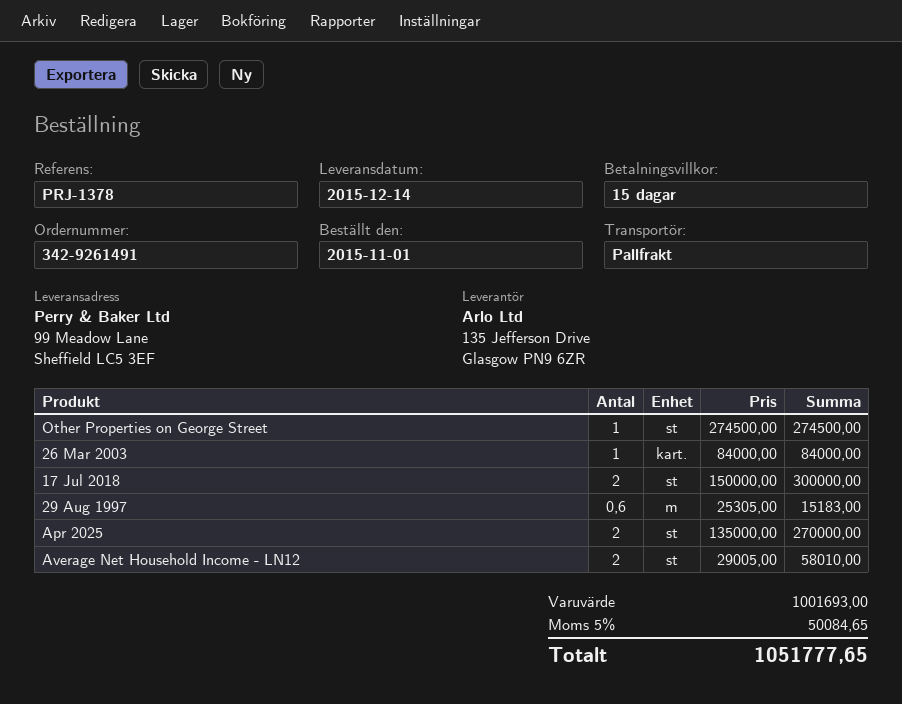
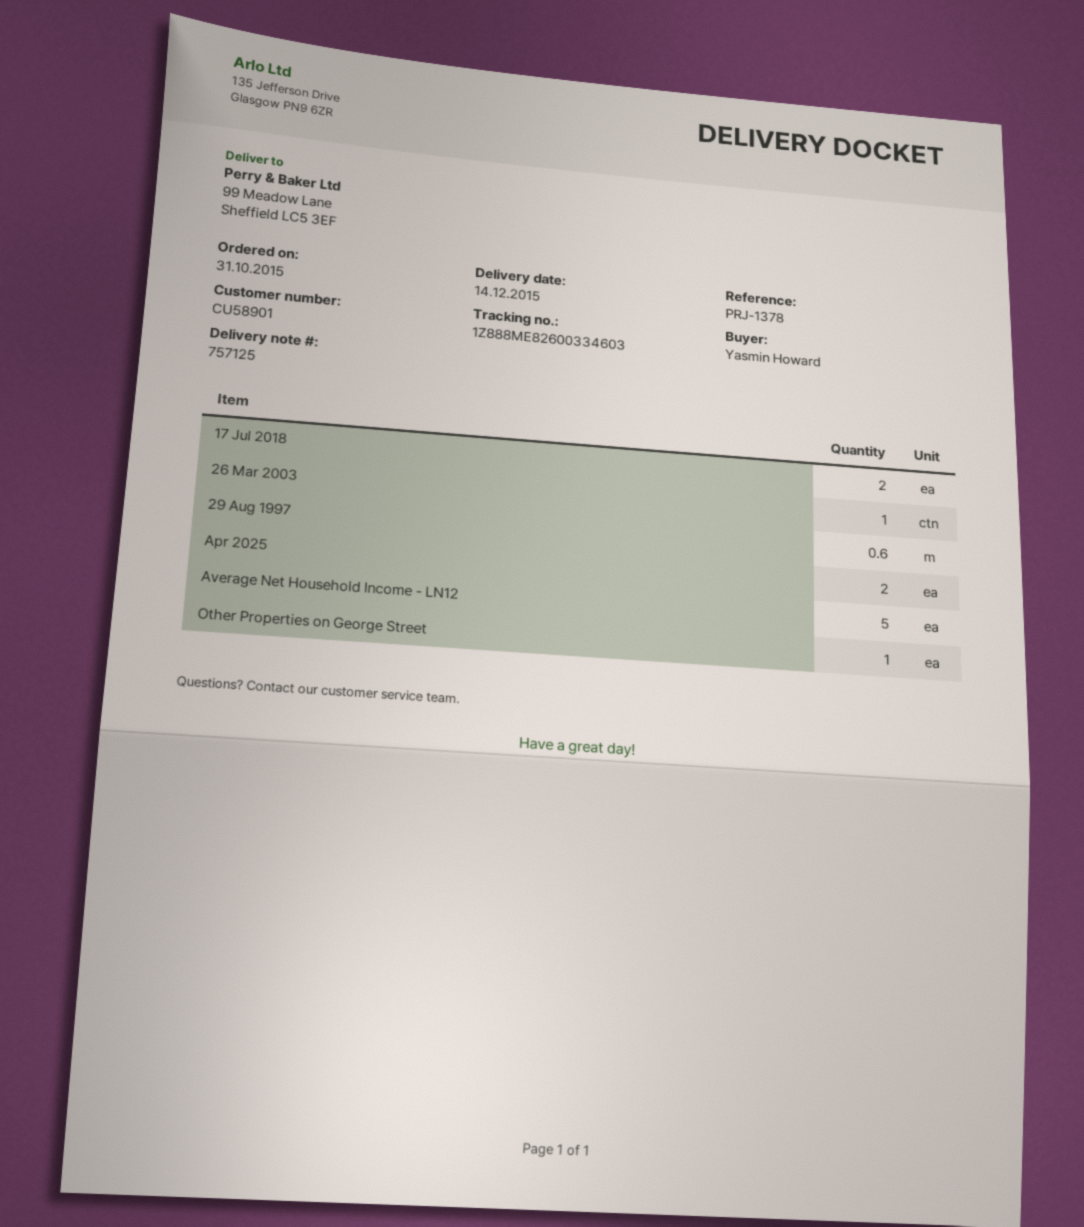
order date: 2015-11-01 -> 2015-10-31
Average Net Household Income - LN12: 2 -> 5

